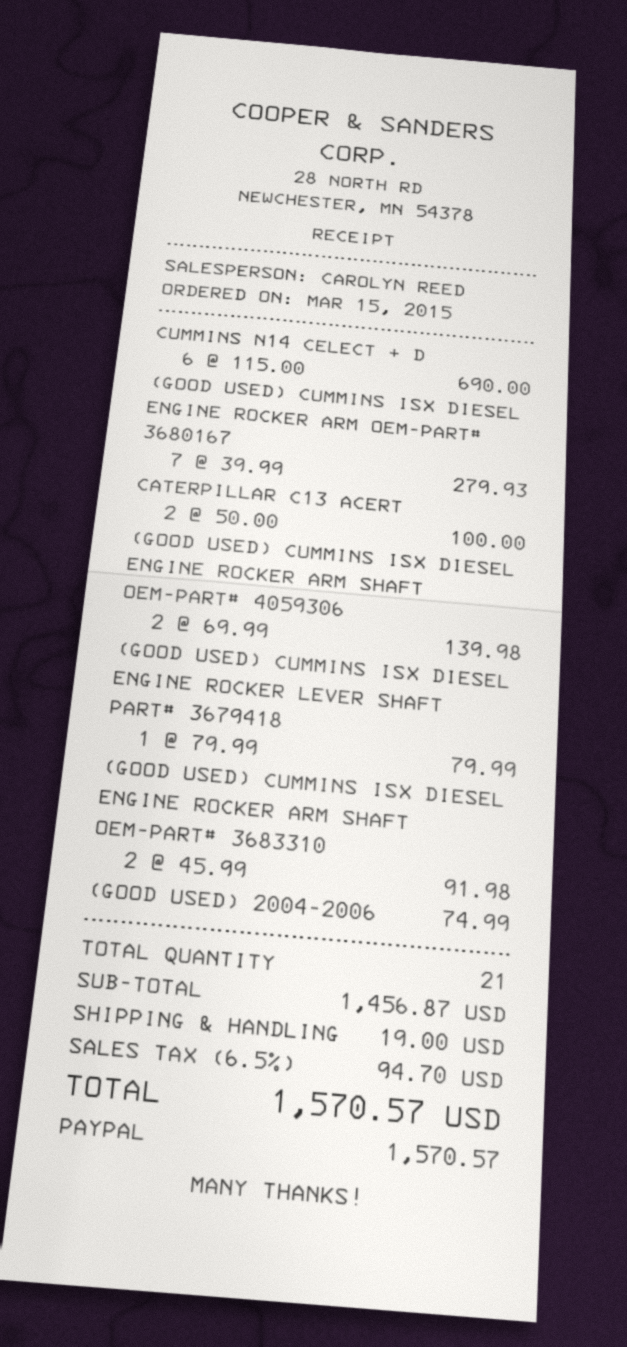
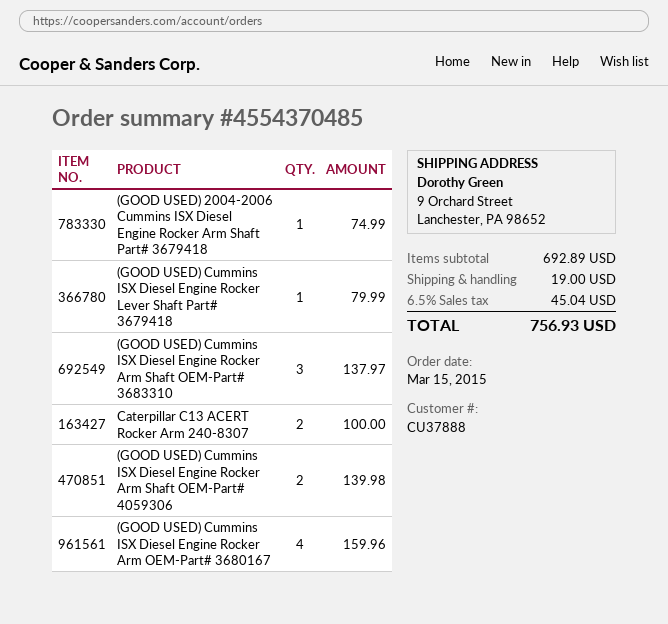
CUMMINS N14 CELECT + D: 6 for 690.00 -> none
(GOOD USED) CUMMINS ISX DIESEL ENGINE ROCKER ARM OEM-PART# 3680167: 7 for 279.93 -> 4 for 159.96
(GOOD USED) CUMMINS ISX DIESEL ENGINE ROCKER ARM SHAFT OEM-PART# 3683310: 2 for 91.98 -> 3 for 137.97
subtotal: 1456.87 -> 692.89
tax: 6.5% = 94.70 -> 6.5% = 45.04
total: 1570.57 -> 756.93

